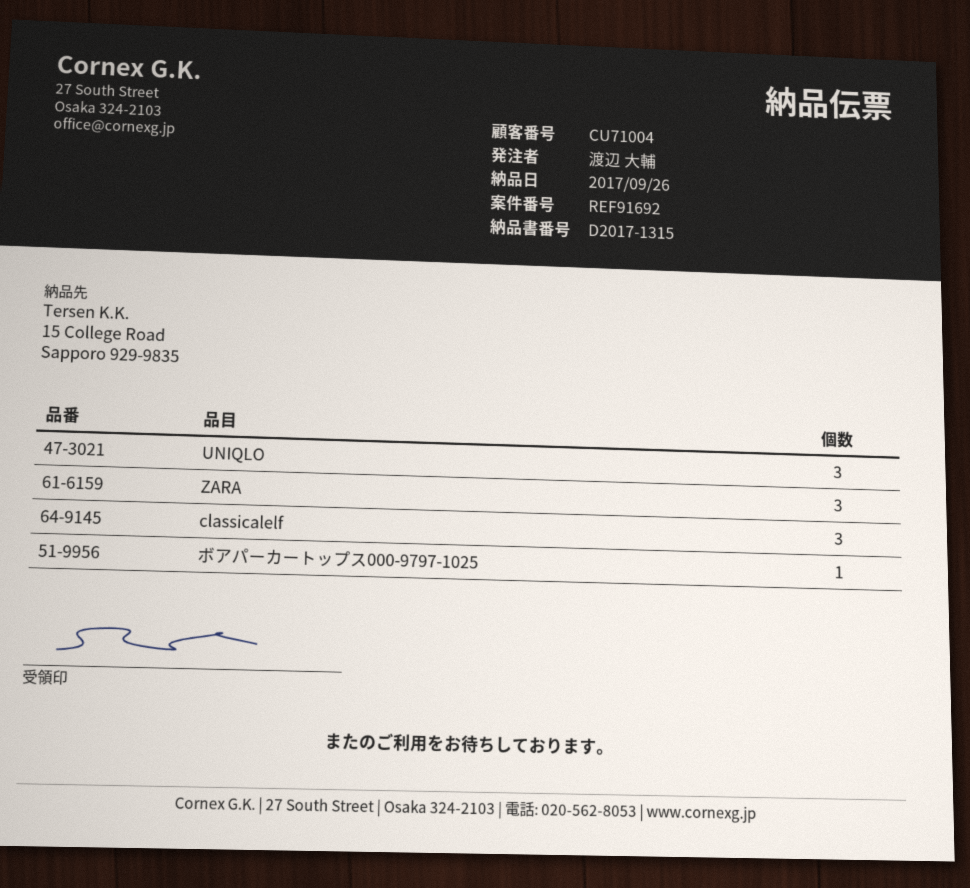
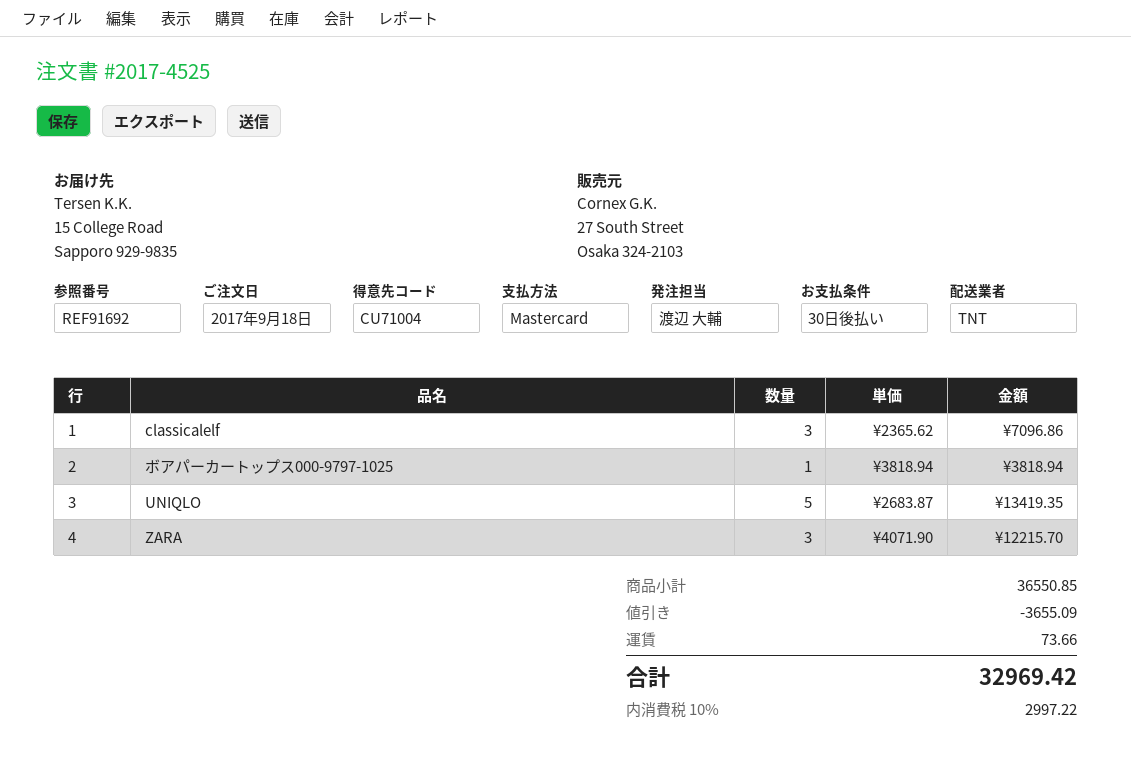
UNIQLO: 3 -> 5

